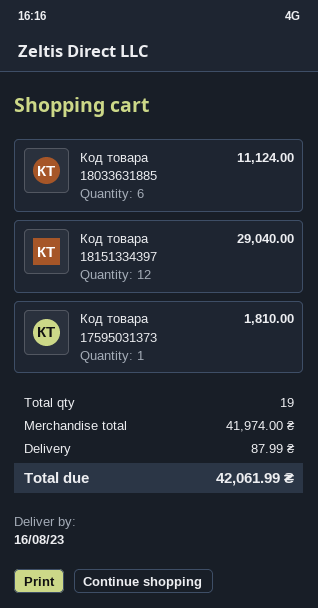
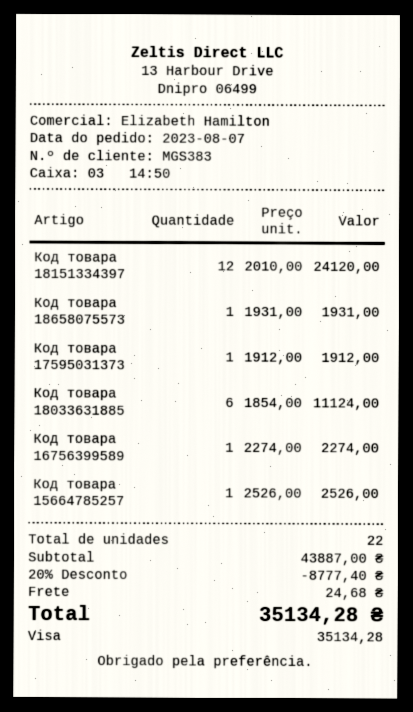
Код товара 18151334397: 12 for 29040.00 -> 12 for 24120.00
Код товара 17595031373: 1 for 1810.00 -> 1 for 1912.00
Код товара 18658075573: none -> 1 for 1931.00
Код товара 16756399589: none -> 1 for 2274.00
Код товара 15664785257: none -> 1 for 2526.00
total quantity: 19 -> 22
subtotal: 41974.00 -> 43887.00
discount: none -> 20% = 8777.40
shipping: 87.99 -> 24.68
total: 42061.99 -> 35134.28

